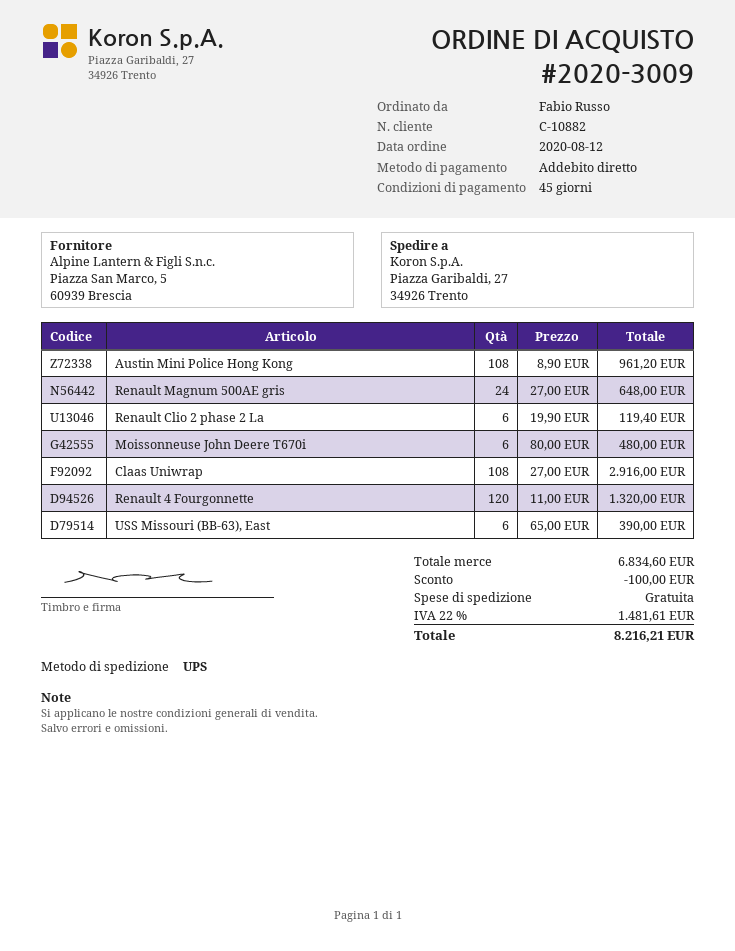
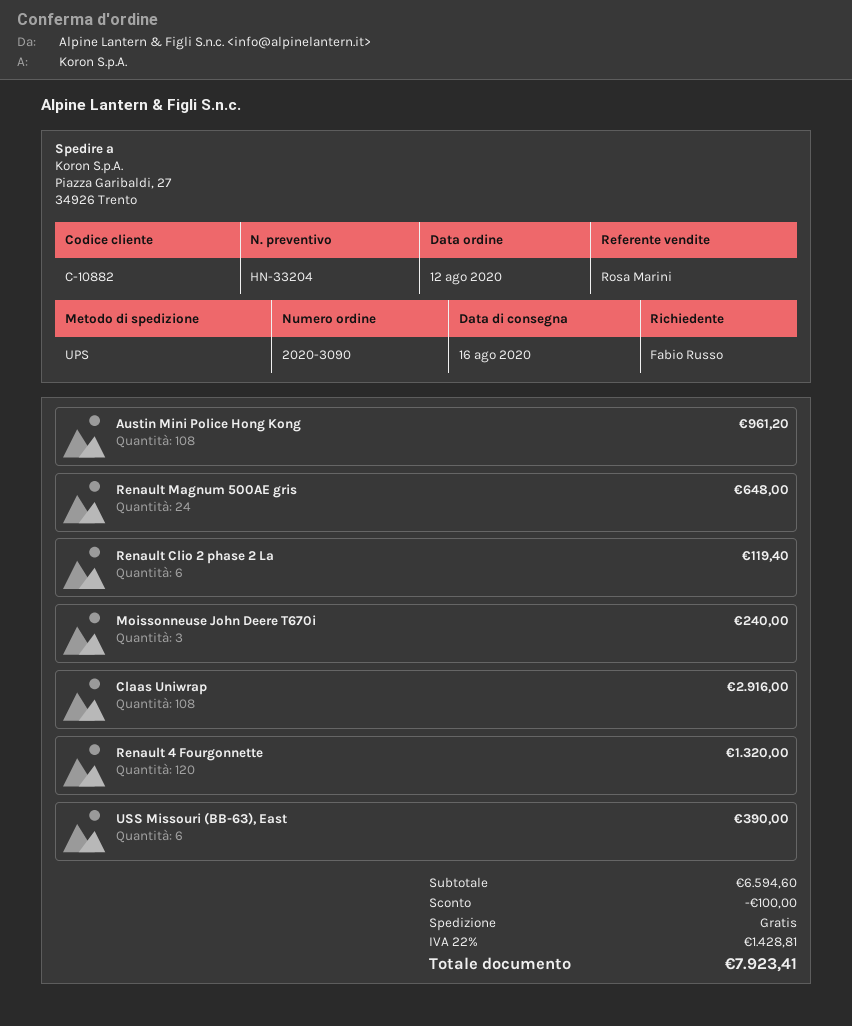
order number: 2020-3009 -> 2020-3090
Moissonneuse John Deere T670i: 6 for 480.00 -> 3 for 240.00
subtotal: 6834.60 -> 6594.60
tax: 22% = 1481.61 -> 22% = 1428.81
total: 8216.21 -> 7923.41

